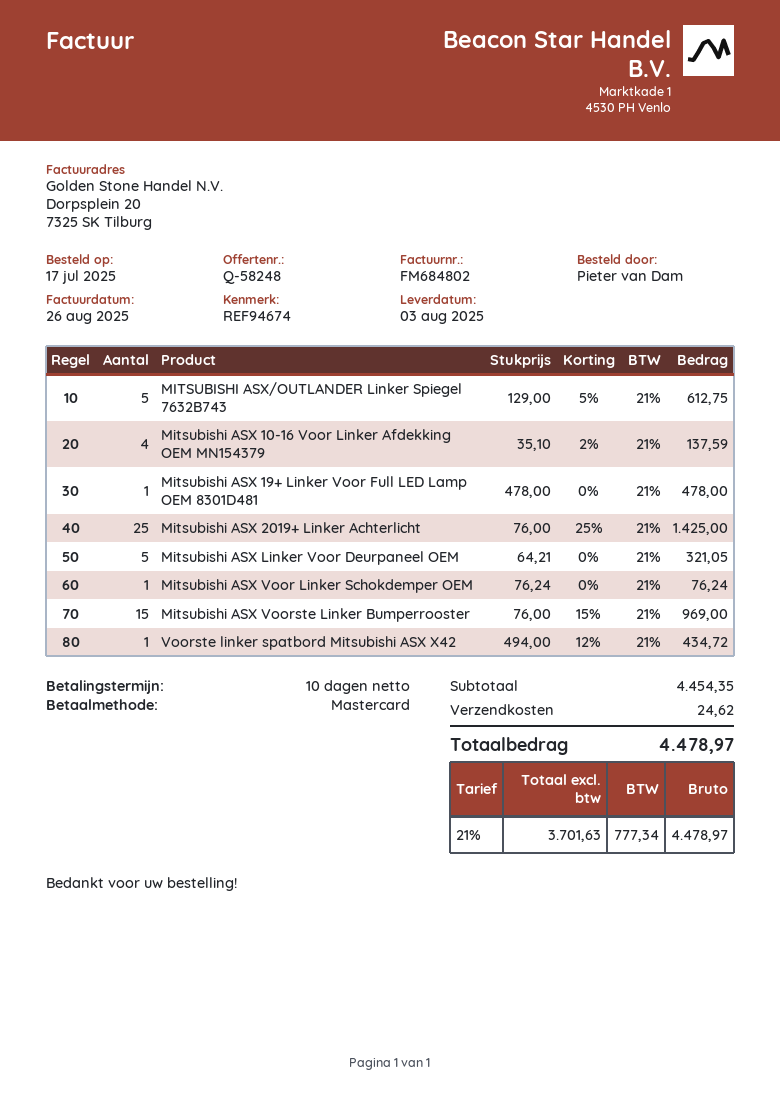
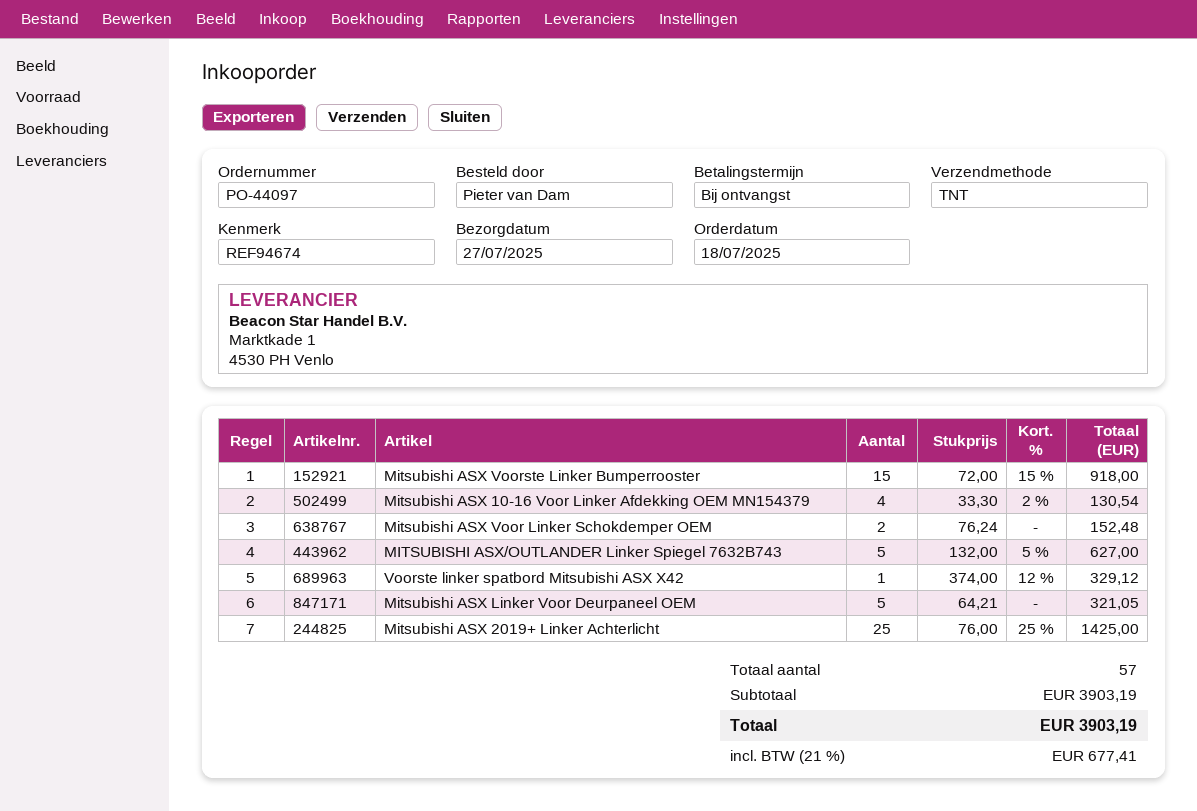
order date: 2025-07-17 -> 2025-07-18
delivery date: 2025-08-03 -> 2025-07-27
payment terms: 10 days -> on receipt
MITSUBISHI ASX/OUTLANDER Linker Spiegel 7632B743: 5 x 129.00 - 5% = 612.75 -> 5 x 132.00 - 5% = 627.00
Mitsubishi ASX 10-16 Voor Linker Afdekking OEM MN154379: 4 x 35.10 - 2% = 137.59 -> 4 x 33.30 - 2% = 130.54
Mitsubishi ASX 19+ Linker Voor Full LED Lamp OEM 8301D481: 1 x 478.00 = 478.00 -> none
Mitsubishi ASX Voor Linker Schokdemper OEM: 1 x 76.24 = 76.24 -> 2 x 76.24 = 152.48
Mitsubishi ASX Voorste Linker Bumperrooster: 15 x 76.00 - 15% = 969.00 -> 15 x 72.00 - 15% = 918.00
Voorste linker spatbord Mitsubishi ASX X42: 1 x 494.00 - 12% = 434.72 -> 1 x 374.00 - 12% = 329.12
subtotal: 4454.35 -> 3903.19
shipping: 24.62 -> none
tax: 21% = 777.34 -> 21% = 677.41
total: 4478.97 -> 3903.19

